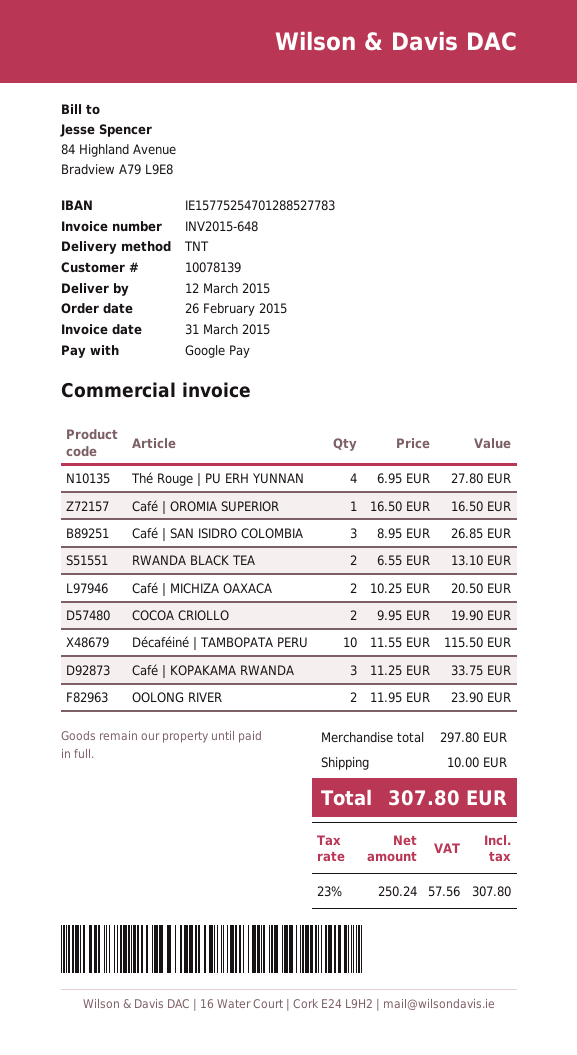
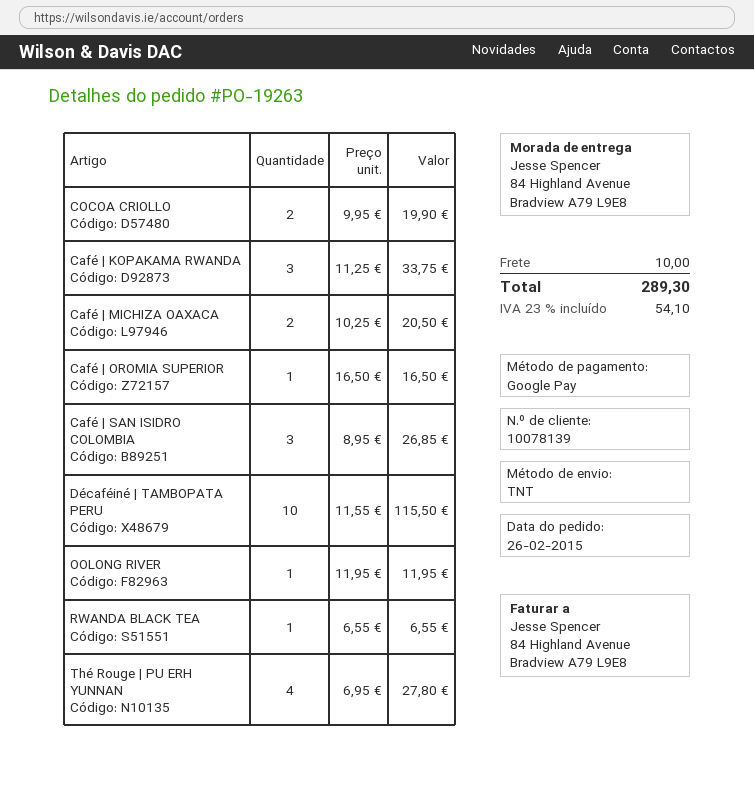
RWANDA BLACK TEA: 2 x 6.55 = 13.10 -> 1 x 6.55 = 6.55
OOLONG RIVER: 2 x 11.95 = 23.90 -> 1 x 11.95 = 11.95
tax: 23% = 57.56 -> 23% = 54.10
total: 307.80 -> 289.30

